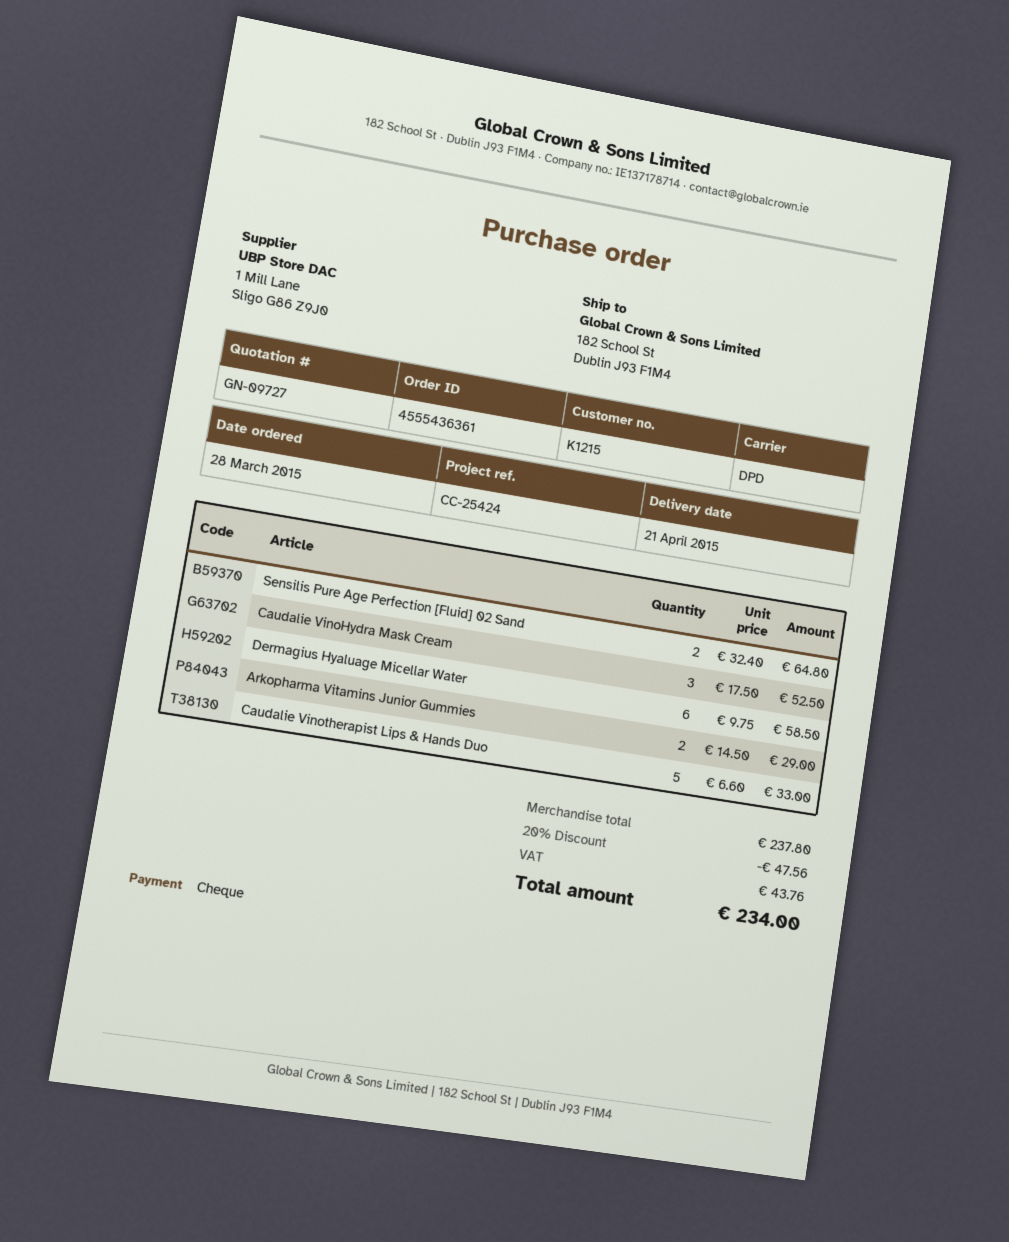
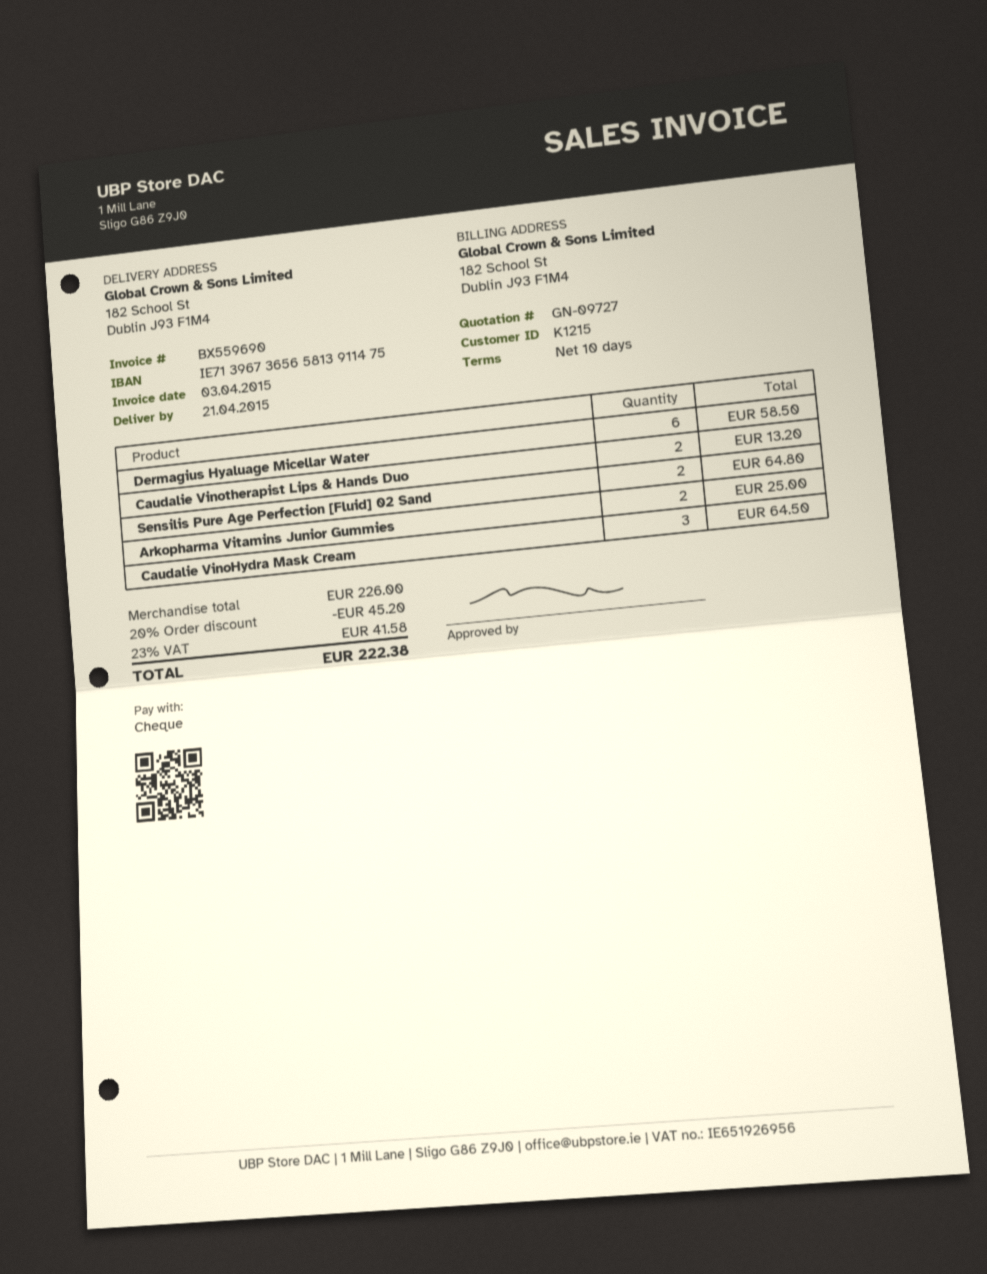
Caudalie VinoHydra Mask Cream: 3 for 52.50 -> 3 for 64.50
Arkopharma Vitamins Junior Gummies: 2 for 29.00 -> 2 for 25.00
Caudalie Vinotherapist Lips & Hands Duo: 5 for 33.00 -> 2 for 13.20
subtotal: 237.80 -> 226.00
discount: 20% = 47.56 -> 20% = 45.20
tax: 43.76 -> 41.58
total: 234.00 -> 222.38

